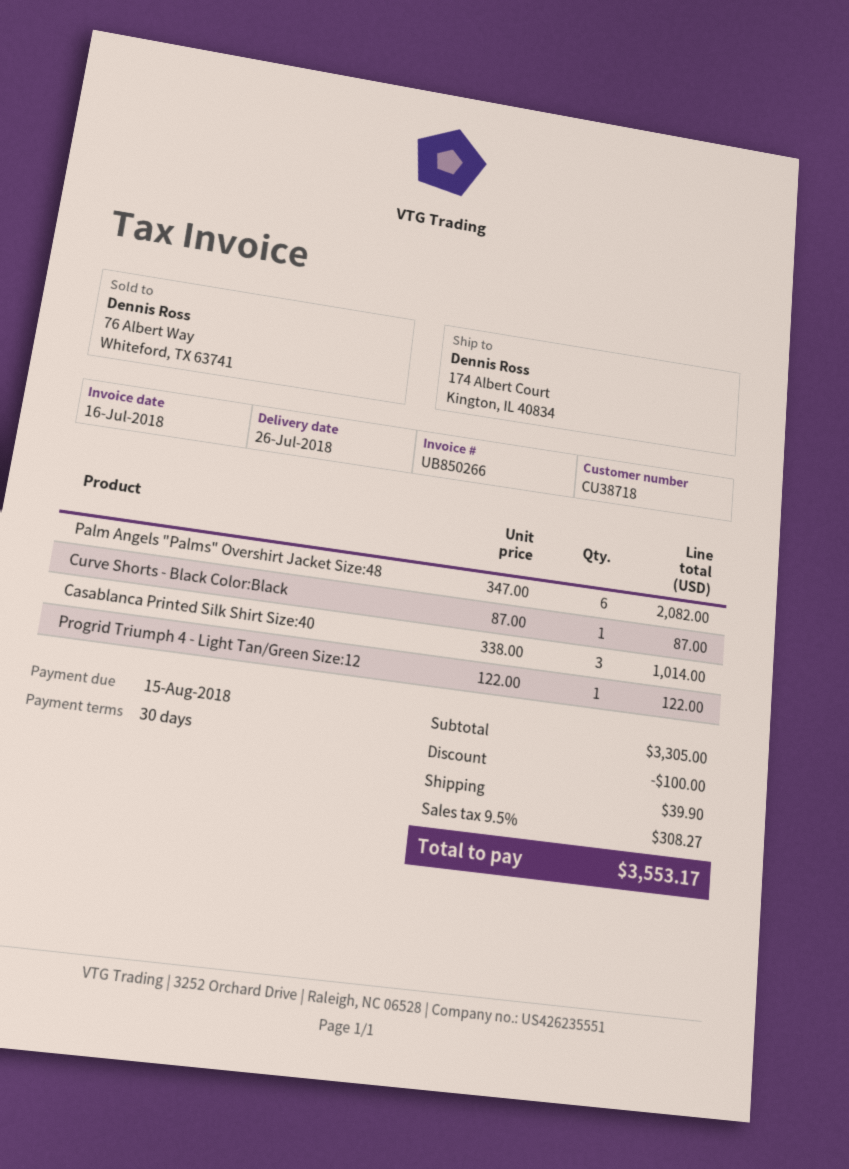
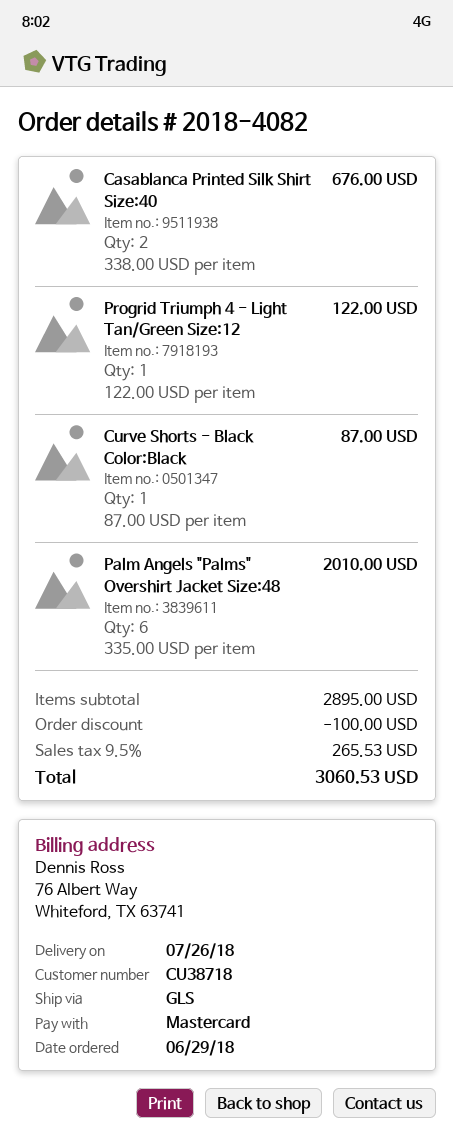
Palm Angels "Palms" Overshirt Jacket Size:48: 6 x 347.00 = 2082.00 -> 6 x 335.00 = 2010.00
Casablanca Printed Silk Shirt Size:40: 3 x 338.00 = 1014.00 -> 2 x 338.00 = 676.00
subtotal: 3305.00 -> 2895.00
shipping: 39.90 -> none
tax: 9.5% = 308.27 -> 9.5% = 265.53
total: 3553.17 -> 3060.53

